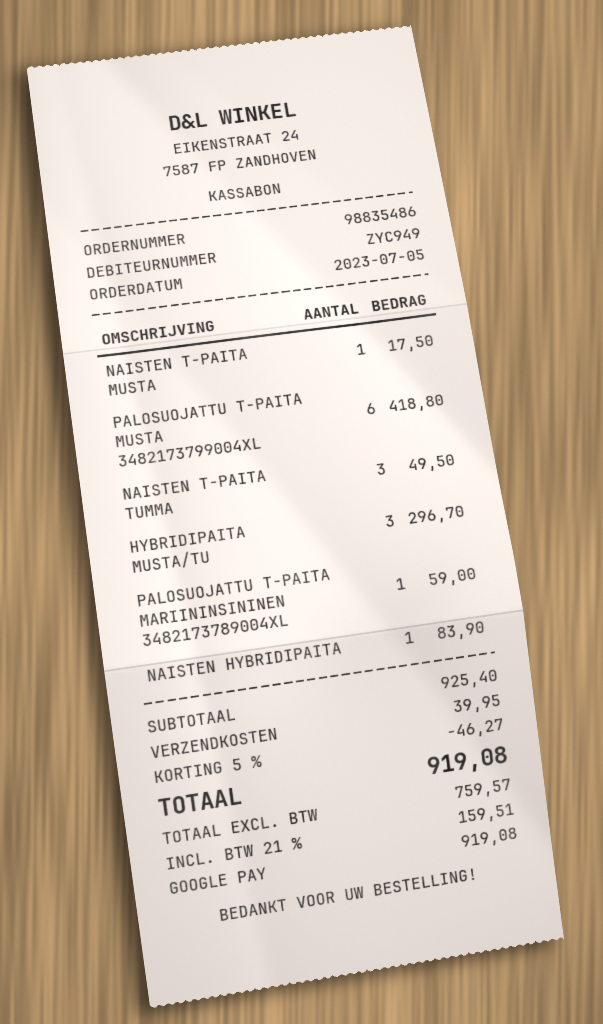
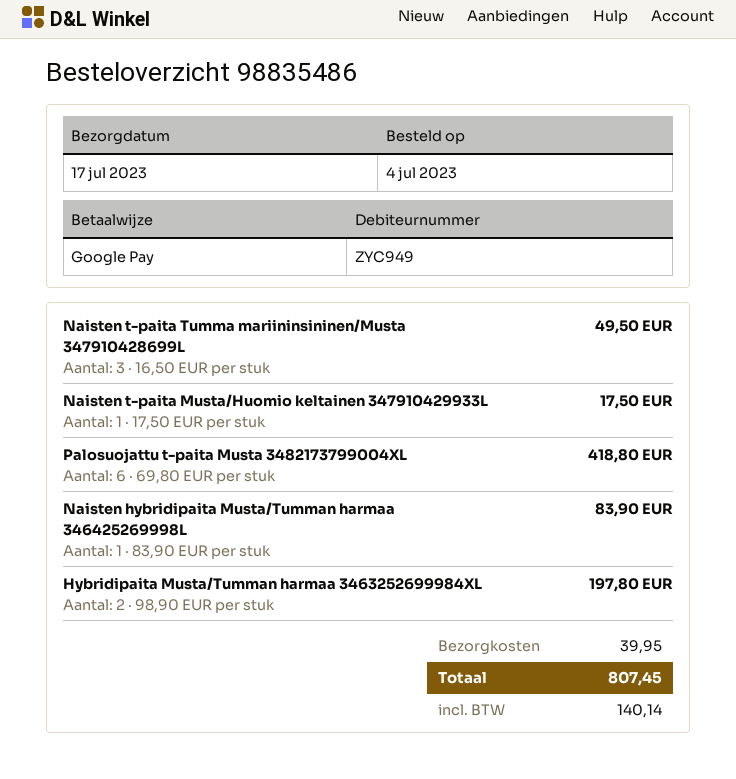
order date: 2023-07-05 -> 2023-07-04
HYBRIDIPAITA MUSTA/TU: 3 for 296.70 -> 2 for 197.80
PALOSUOJATTU T-PAITA MARIININSININEN 3482173789004XL: 1 for 59.00 -> none
discount: 5% = 46.27 -> none
tax: 159.51 -> 140.14
total: 919.08 -> 807.45

